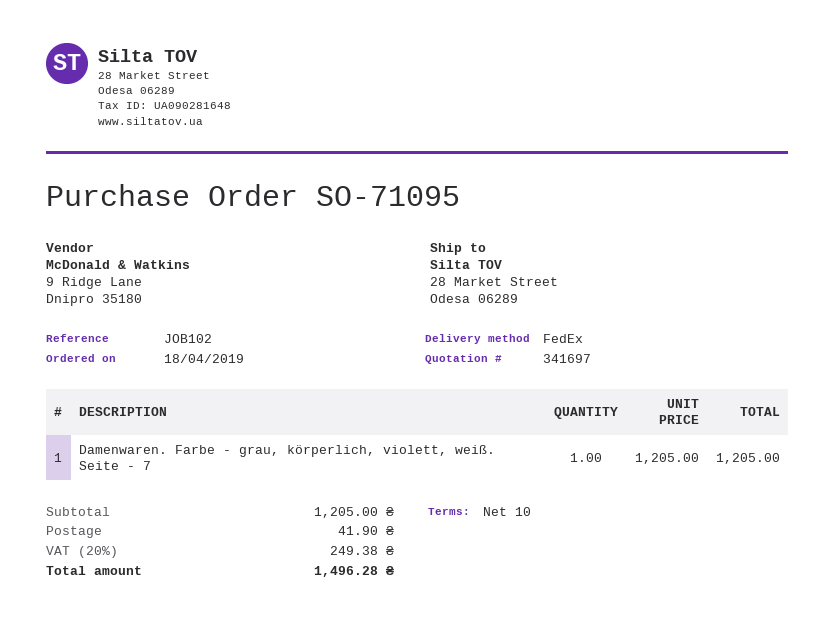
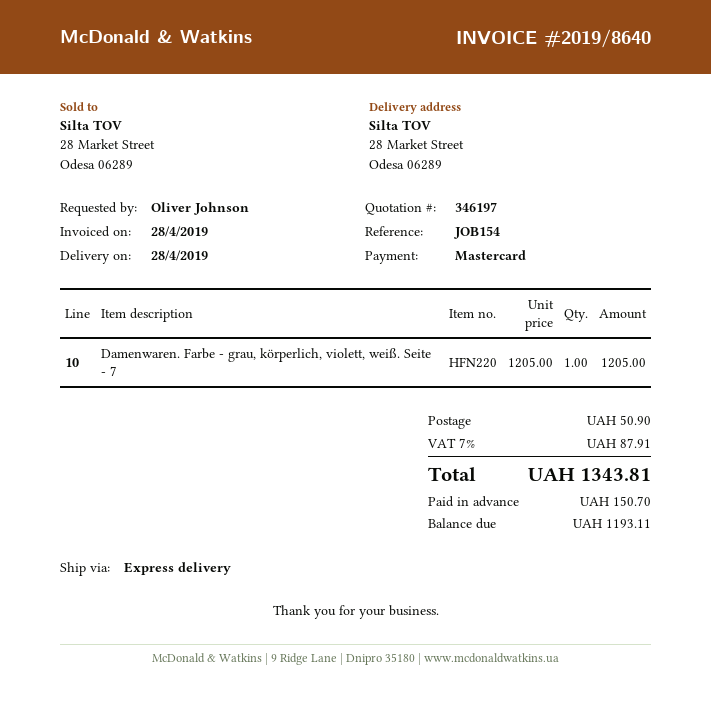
quote number: 341697 -> 346197
reference: JOB102 -> JOB154
shipping method: FedEx -> express
shipping: 41.90 -> 50.90
tax: 20% = 249.38 -> 7% = 87.91
total: 1496.28 -> 1343.81

